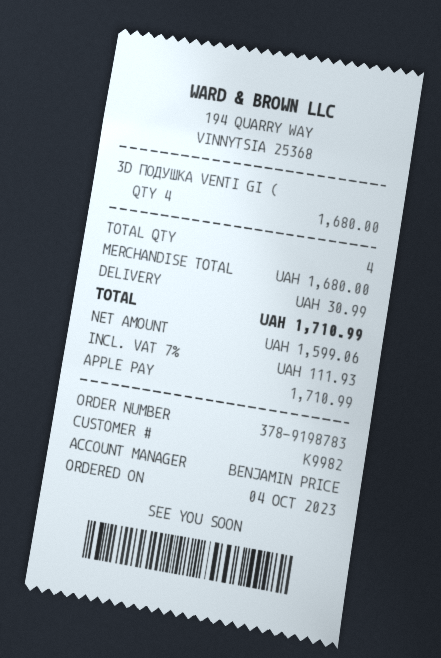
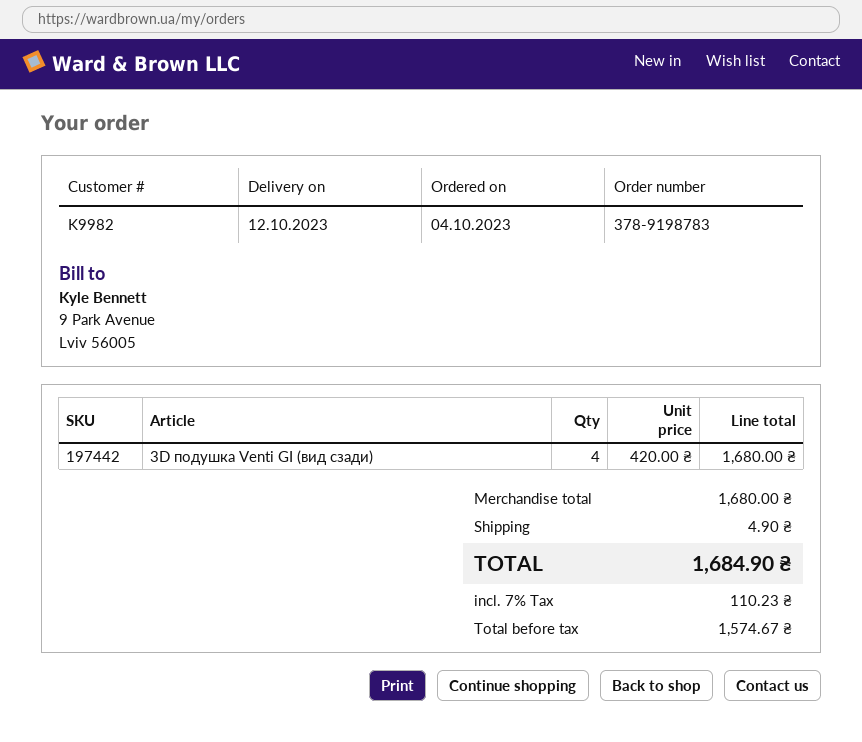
shipping: 30.99 -> 4.90
net: 1599.06 -> 1574.67
tax: 7% = 111.93 -> 7% = 110.23
total: 1710.99 -> 1684.90

